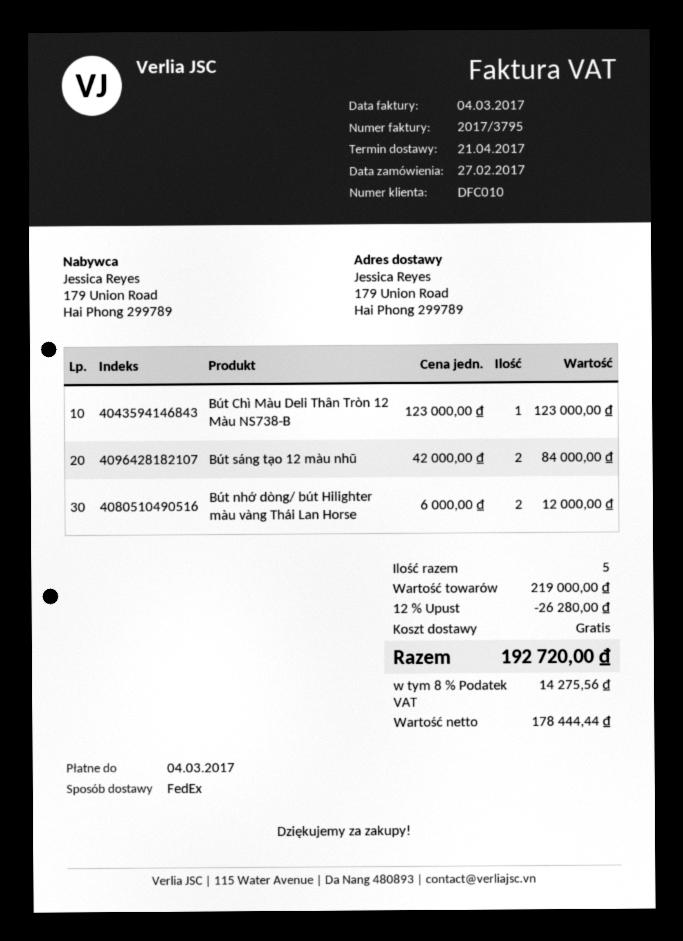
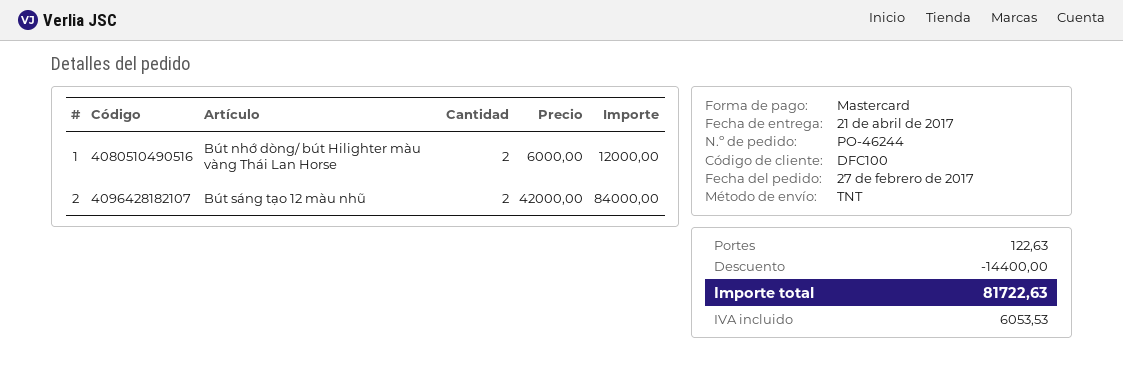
customer number: DFC010 -> DFC100
shipping method: FedEx -> TNT
Bút Chì Màu Deli Thân Tròn 12 Màu NS738-B: 1 x 123000.00 = 123000.00 -> none
discount: 26280.00 -> 14400.00
shipping: 0.00 -> 122.63
tax: 14275.56 -> 6053.53
total: 192720.00 -> 81722.63

